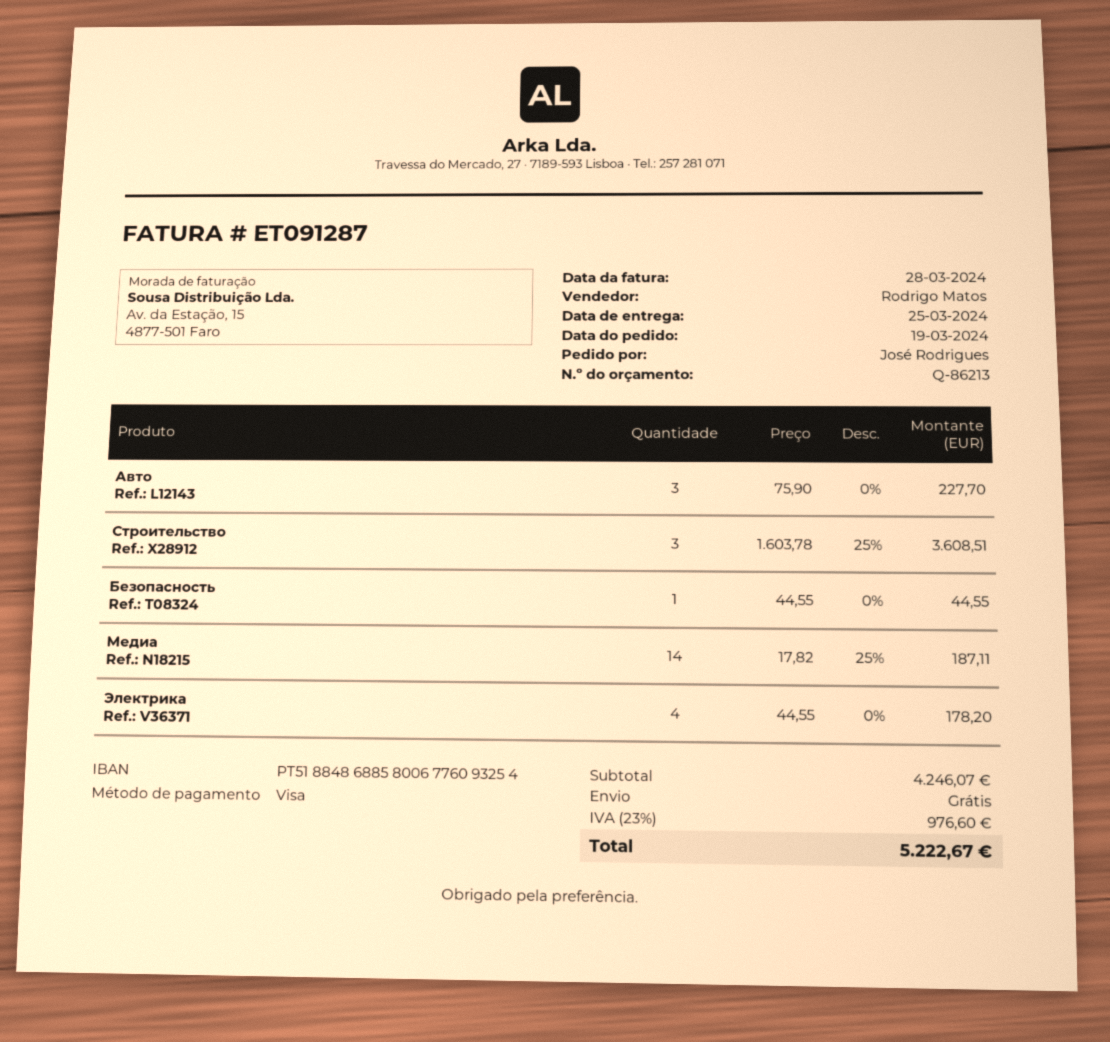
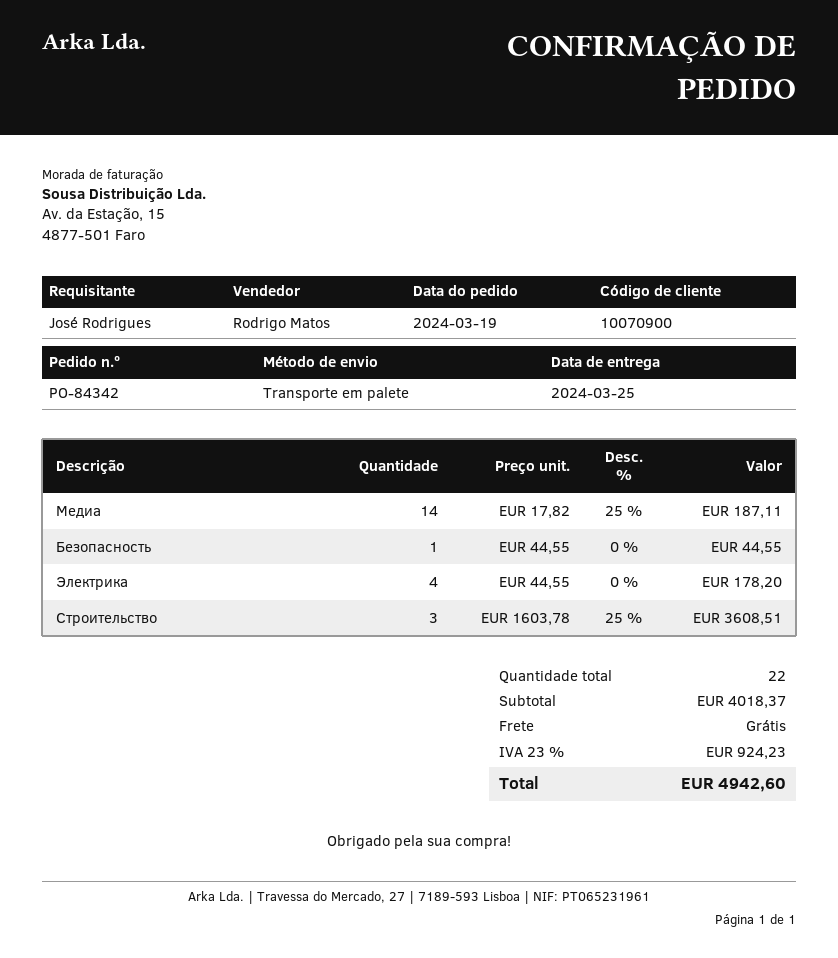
Авто: 3 x 75.90 = 227.70 -> none
subtotal: 4246.07 -> 4018.37
tax: 23% = 976.60 -> 23% = 924.23
total: 5222.67 -> 4942.60

